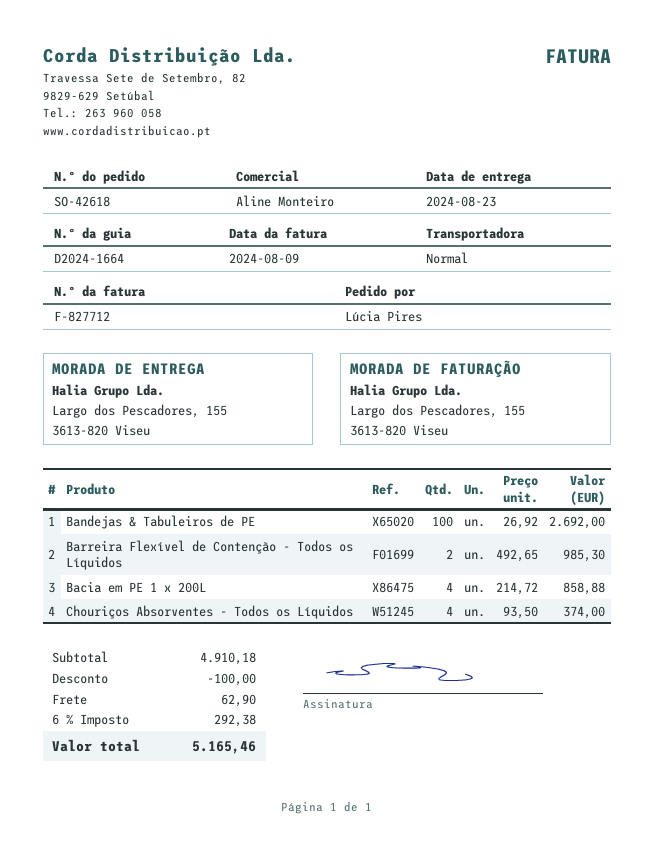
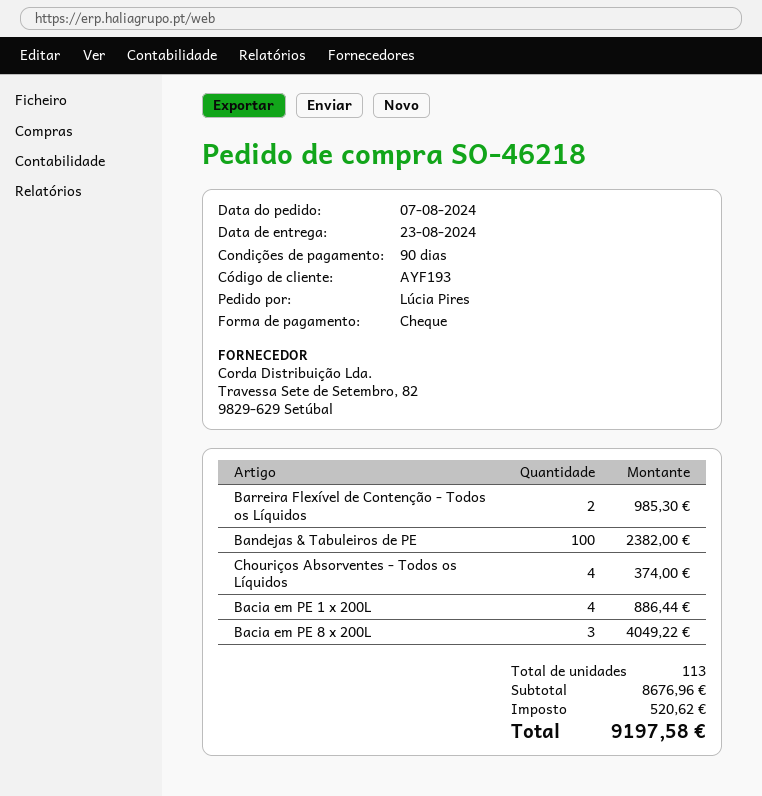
order number: SO-42618 -> SO-46218
Bandejas & Tabuleiros de PE: 100 for 2692.00 -> 100 for 2382.00
Bacia em PE 1 x 200L: 4 for 858.88 -> 4 for 886.44
Bacia em PE 8 x 200L: none -> 3 for 4049.22
subtotal: 4910.18 -> 8676.96
discount: 100.00 -> none
shipping: 62.90 -> none
tax: 292.38 -> 520.62
total: 5165.46 -> 9197.58

